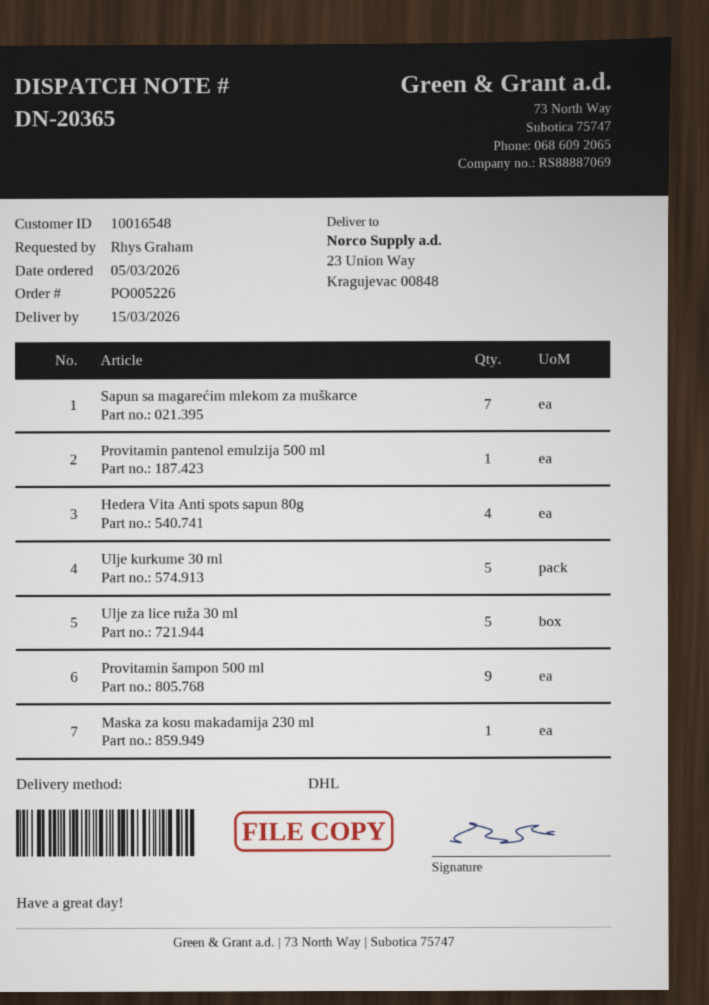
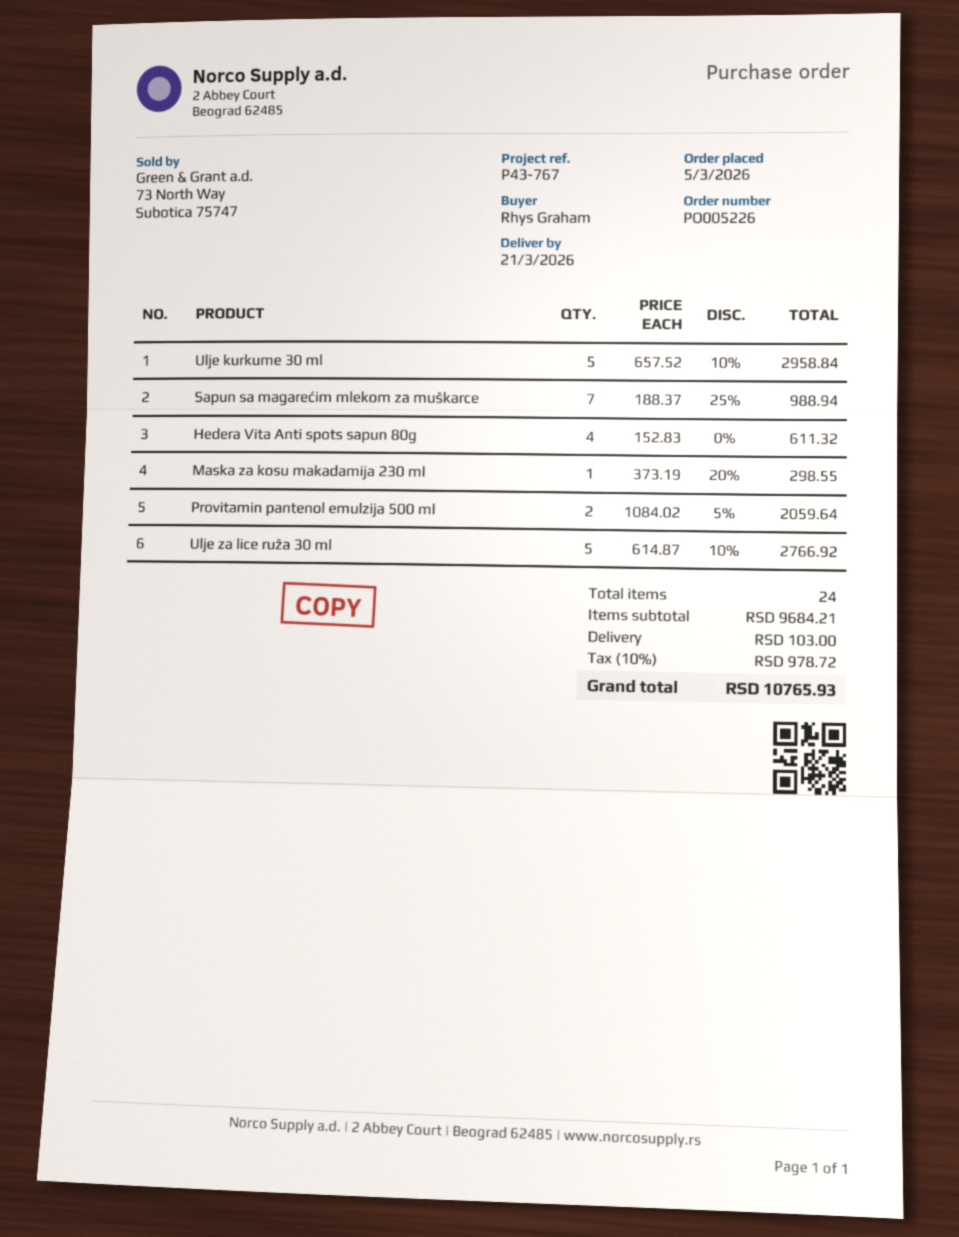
delivery date: 2026-03-15 -> 2026-03-21
Provitamin pantenol emulzija 500 ml: 1 -> 2
Provitamin šampon 500 ml: 9 -> none

